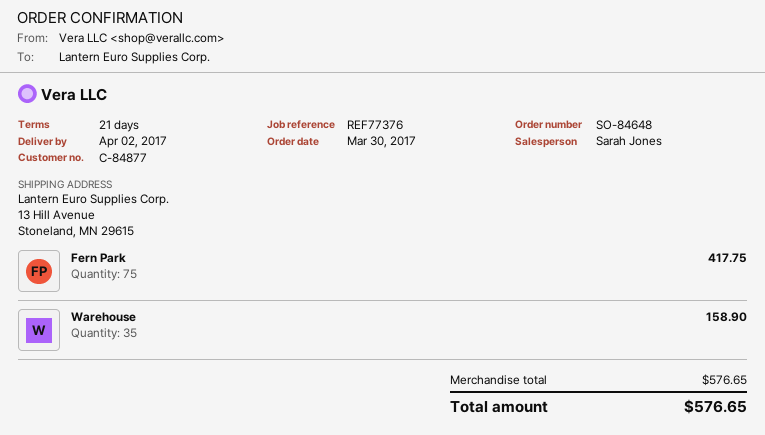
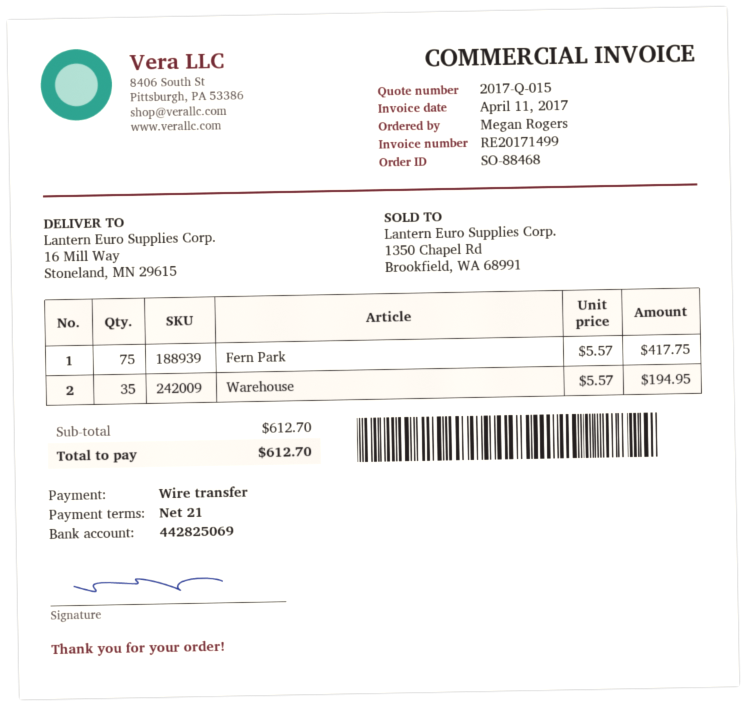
order number: SO-84648 -> SO-88468
ship to: 13 Hill Avenue, Stoneland, MN 29615 -> 16 Mill Way, Stoneland, MN 29615
Warehouse: 35 for 158.90 -> 35 for 194.95
subtotal: 576.65 -> 612.70
total: 576.65 -> 612.70

